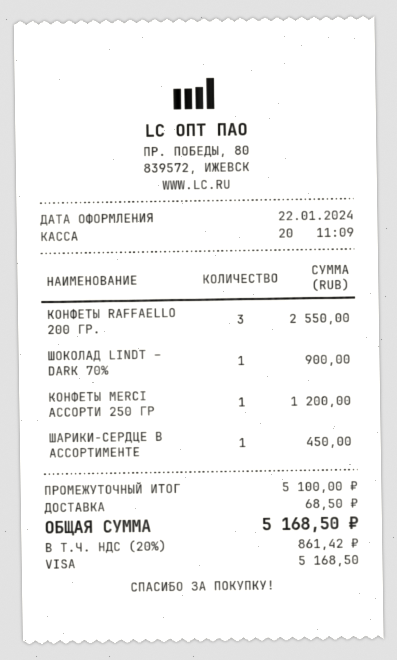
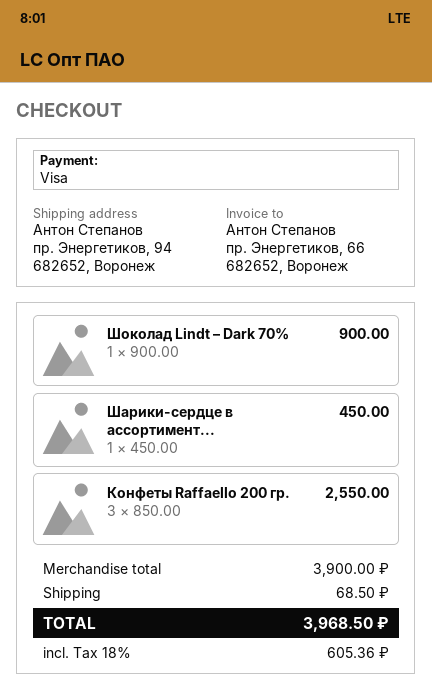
КОНФЕТЫ MERCI АССОРТИ 250 ГР: 1 for 1200.00 -> none
subtotal: 5100.00 -> 3900.00
tax: 20% = 861.42 -> 18% = 605.36
total: 5168.50 -> 3968.50

